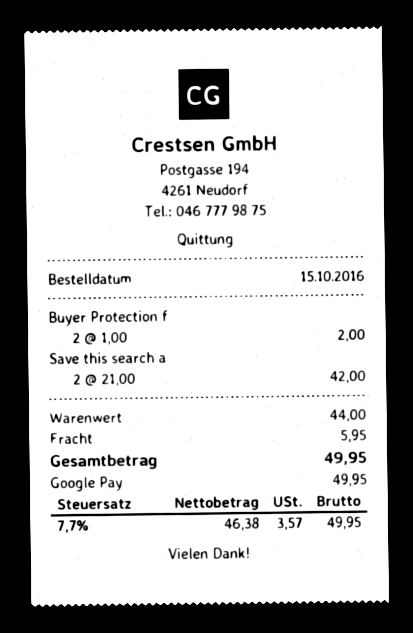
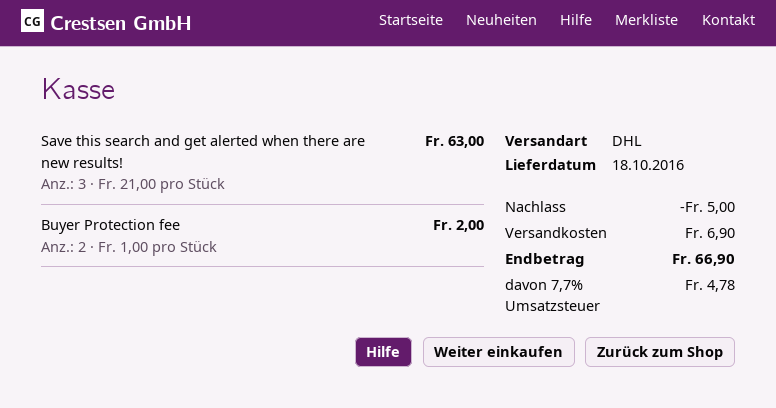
Save this search a: 2 x 21.00 = 42.00 -> 3 x 21.00 = 63.00
discount: none -> 5.00
shipping: 5.95 -> 6.90
tax: 7.7% = 3.57 -> 7.7% = 4.78
total: 49.95 -> 66.90

